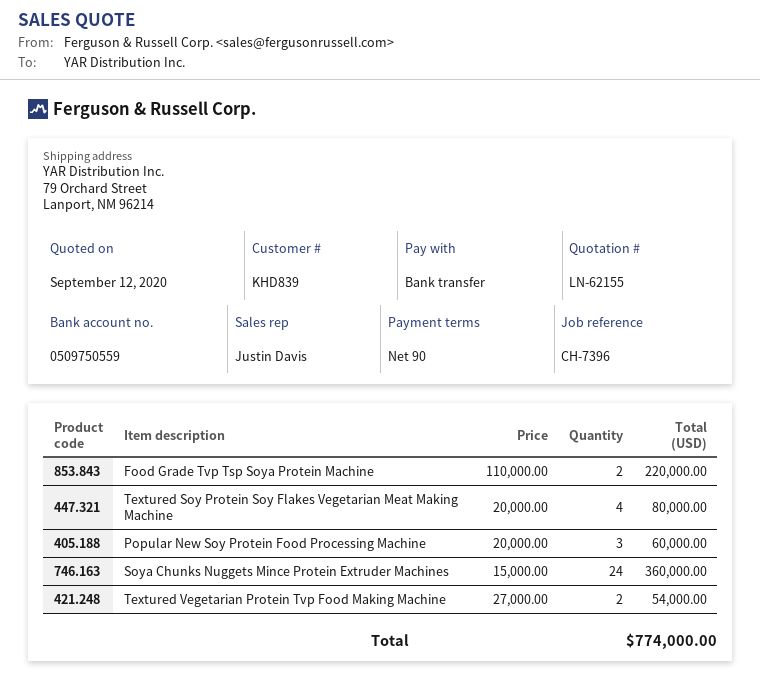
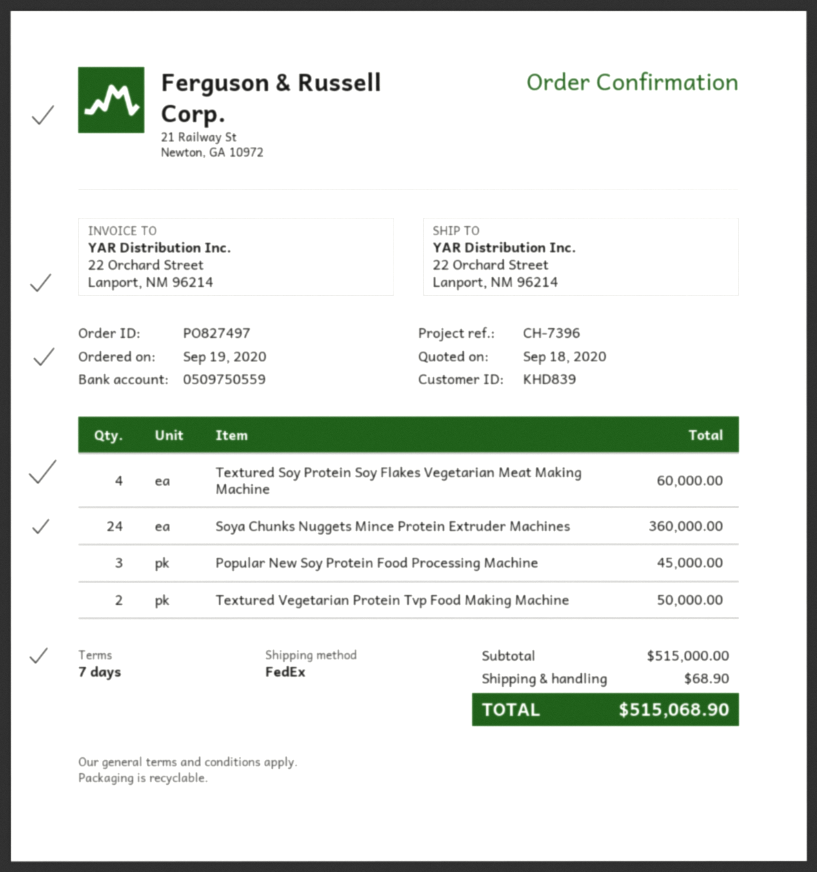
quote date: 2020-09-12 -> 2020-09-18
payment terms: 90 days -> 7 days
ship to: 79 Orchard Street, Lanport, NM 96214 -> 22 Orchard Street, Lanport, NM 96214
Food Grade Tvp Tsp Soya Protein Machine: 2 for 220000.00 -> none
Textured Soy Protein Soy Flakes Vegetarian Meat Making Machine: 4 for 80000.00 -> 4 for 60000.00
Popular New Soy Protein Food Processing Machine: 3 for 60000.00 -> 3 for 45000.00
Textured Vegetarian Protein Tvp Food Making Machine: 2 for 54000.00 -> 2 for 50000.00
shipping: none -> 68.90
total: 774000.00 -> 515068.90

